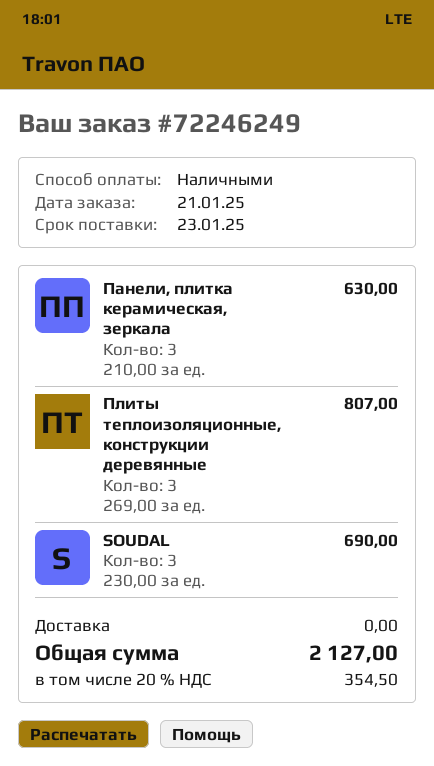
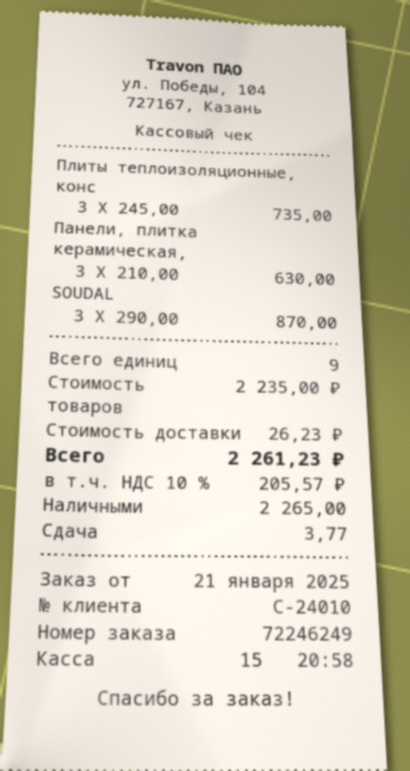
Плиты теплоизоляционные, конструкции деревянные: 3 x 269.00 = 807.00 -> 3 x 245.00 = 735.00
SOUDAL: 3 x 230.00 = 690.00 -> 3 x 290.00 = 870.00
shipping: 0.00 -> 26.23
tax: 20% = 354.50 -> 10% = 205.57
total: 2127.00 -> 2261.23

